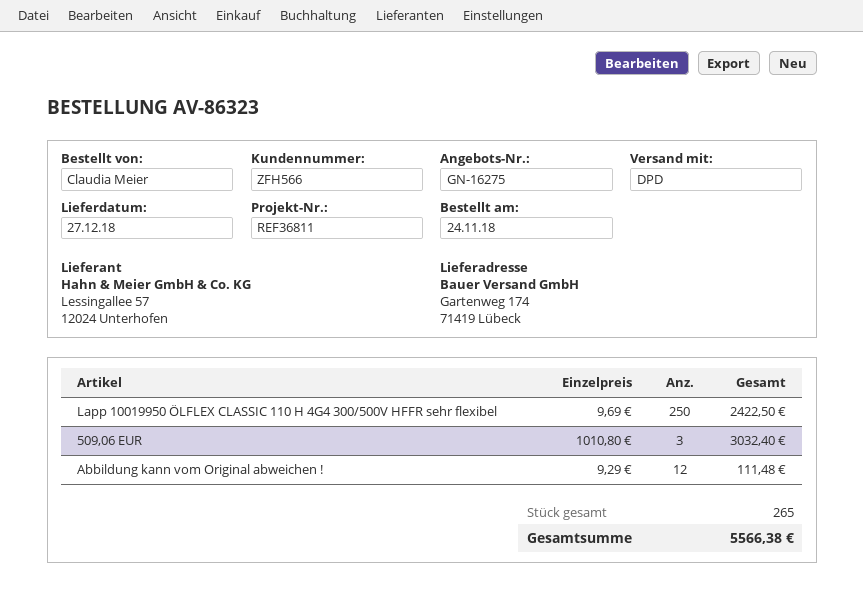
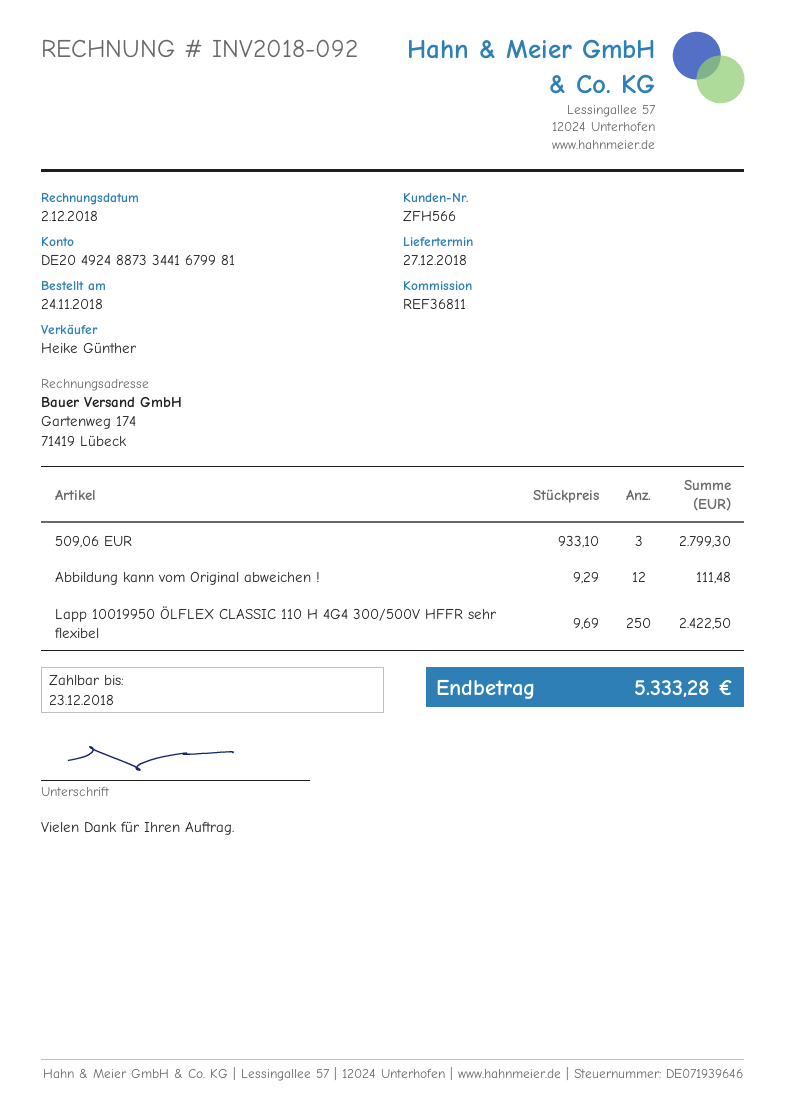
509,06 EUR: 3 x 1010.80 = 3032.40 -> 3 x 933.10 = 2799.30
total: 5566.38 -> 5333.28

